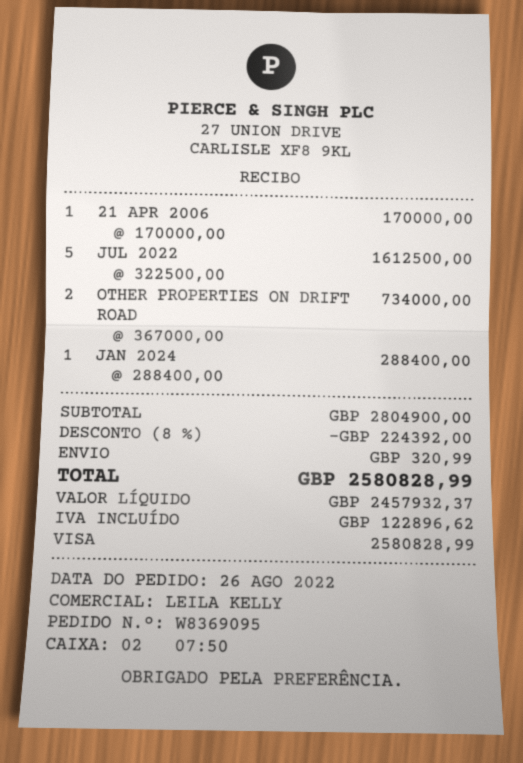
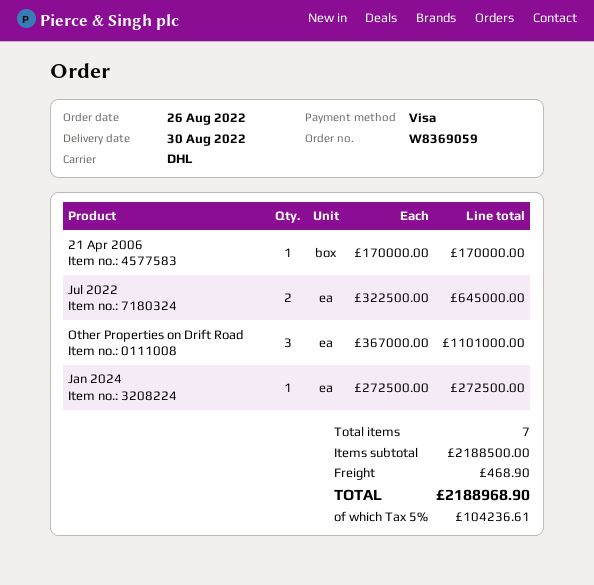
order number: W8369095 -> W8369059
JUL 2022: 5 x 322500.00 = 1612500.00 -> 2 x 322500.00 = 645000.00
OTHER PROPERTIES ON DRIFT ROAD: 2 x 367000.00 = 734000.00 -> 3 x 367000.00 = 1101000.00
JAN 2024: 1 x 288400.00 = 288400.00 -> 1 x 272500.00 = 272500.00
subtotal: 2804900.00 -> 2188500.00
discount: 8% = 224392.00 -> none
shipping: 320.99 -> 468.90
tax: 122896.62 -> 104236.61
total: 2580828.99 -> 2188968.90

